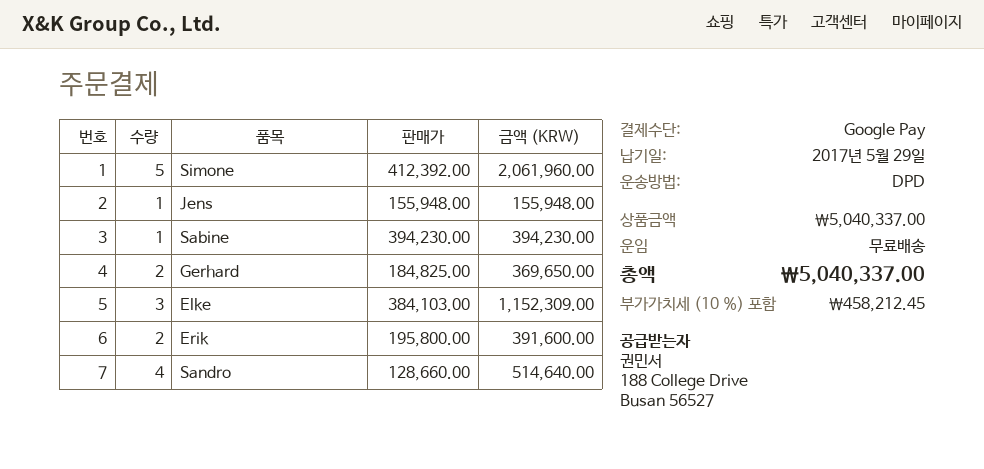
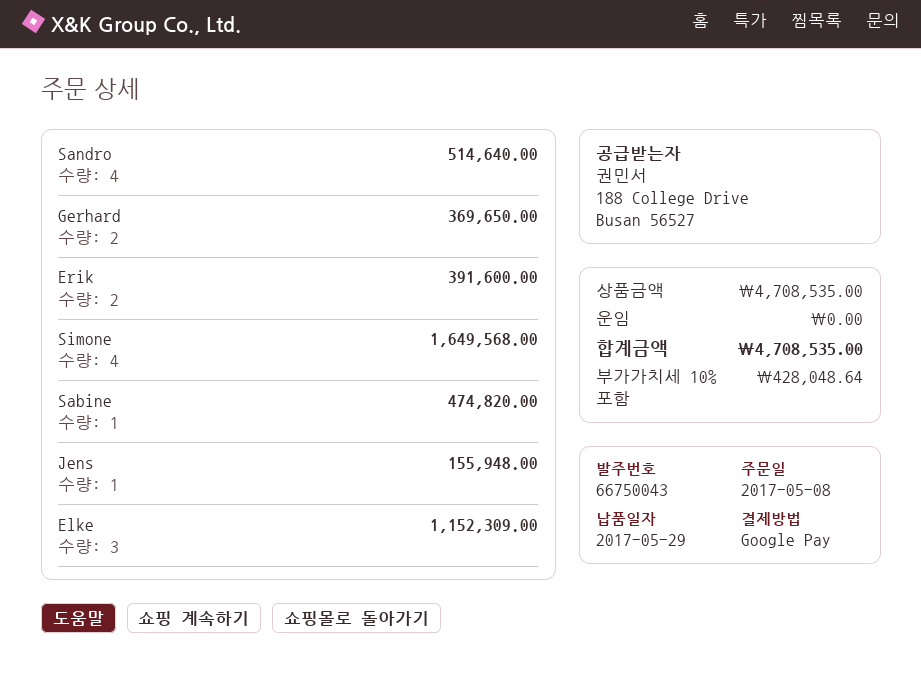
Simone: 5 for 2061960.00 -> 4 for 1649568.00
Sabine: 1 for 394230.00 -> 1 for 474820.00
subtotal: 5040337.00 -> 4708535.00
tax: 10% = 458212.45 -> 10% = 428048.64
total: 5040337.00 -> 4708535.00

